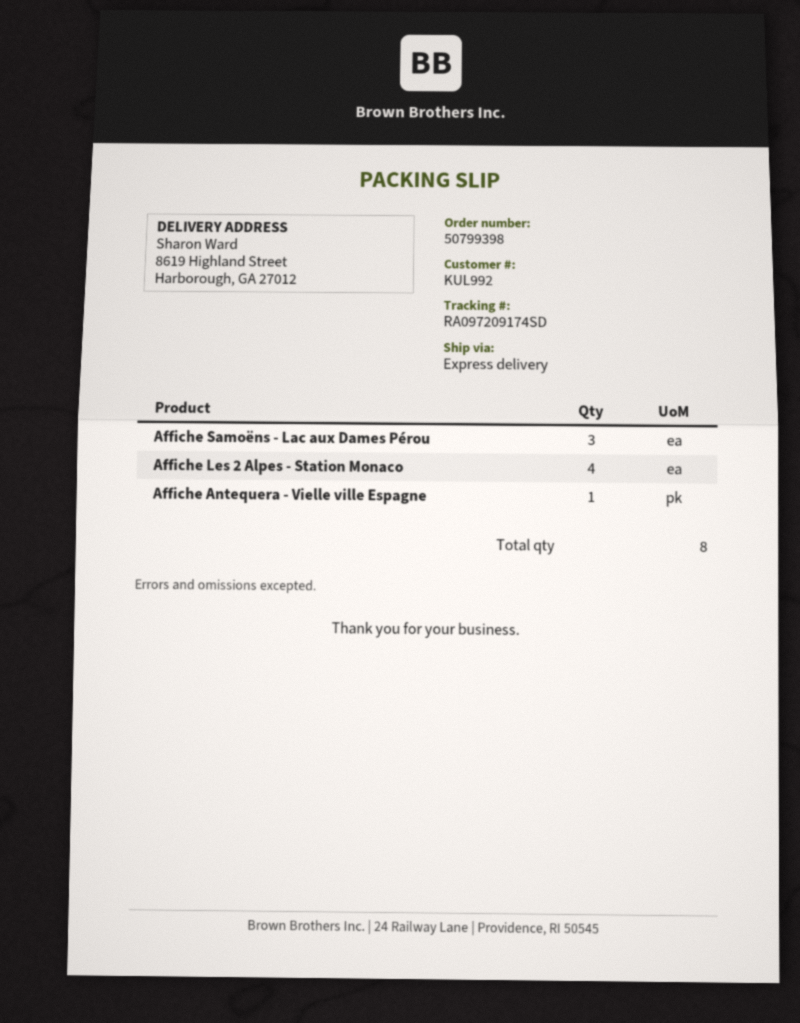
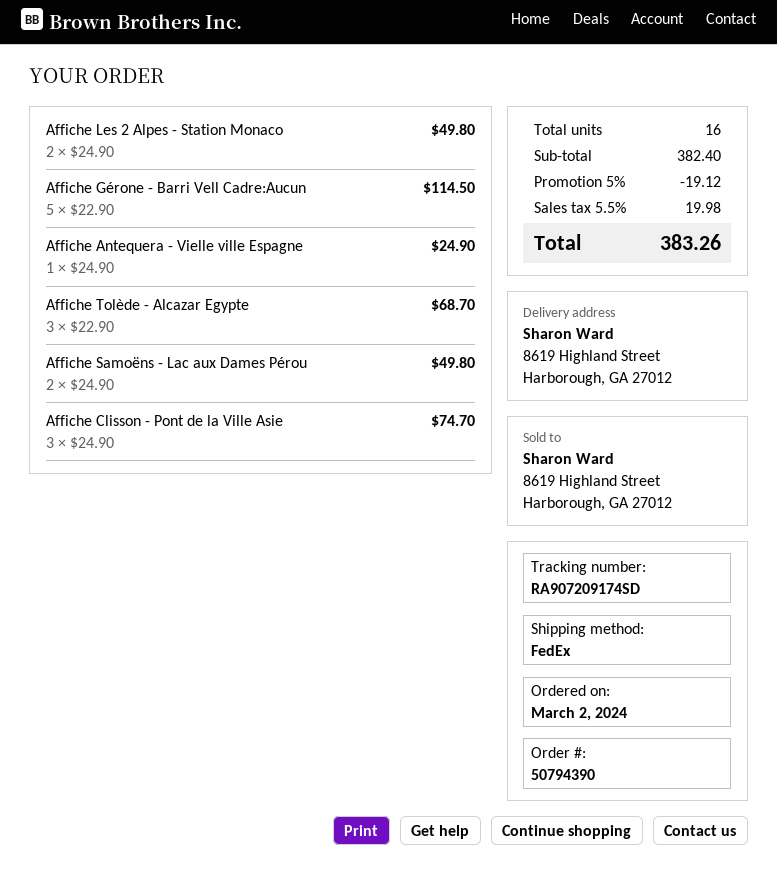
order number: 50799398 -> 50794390
shipping method: express -> FedEx
tracking number: RA097209174SD -> RA907209174SD
Affiche Samoëns - Lac aux Dames Pérou: 3 -> 2
Affiche Les 2 Alpes - Station Monaco: 4 -> 2
Affiche Gérone - Barri Vell Cadre:Aucun: none -> 5
Affiche Tolède - Alcazar Egypte: none -> 3
Affiche Clisson - Pont de la Ville Asie: none -> 3
total quantity: 8 -> 16

